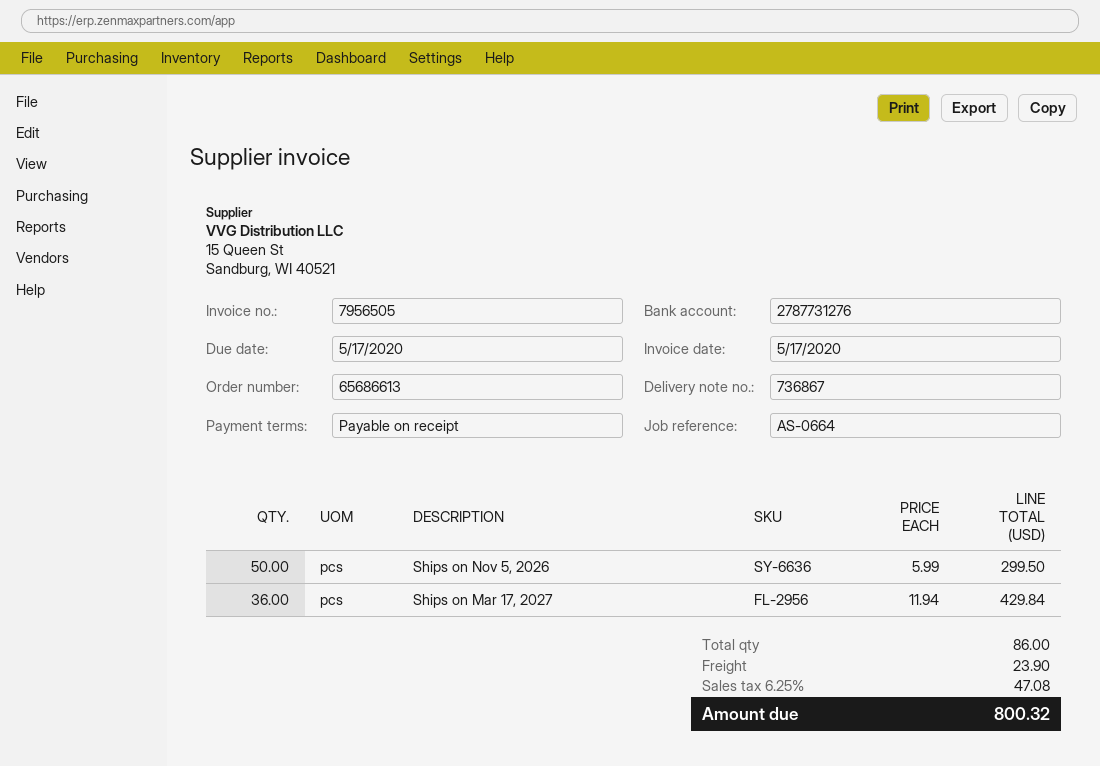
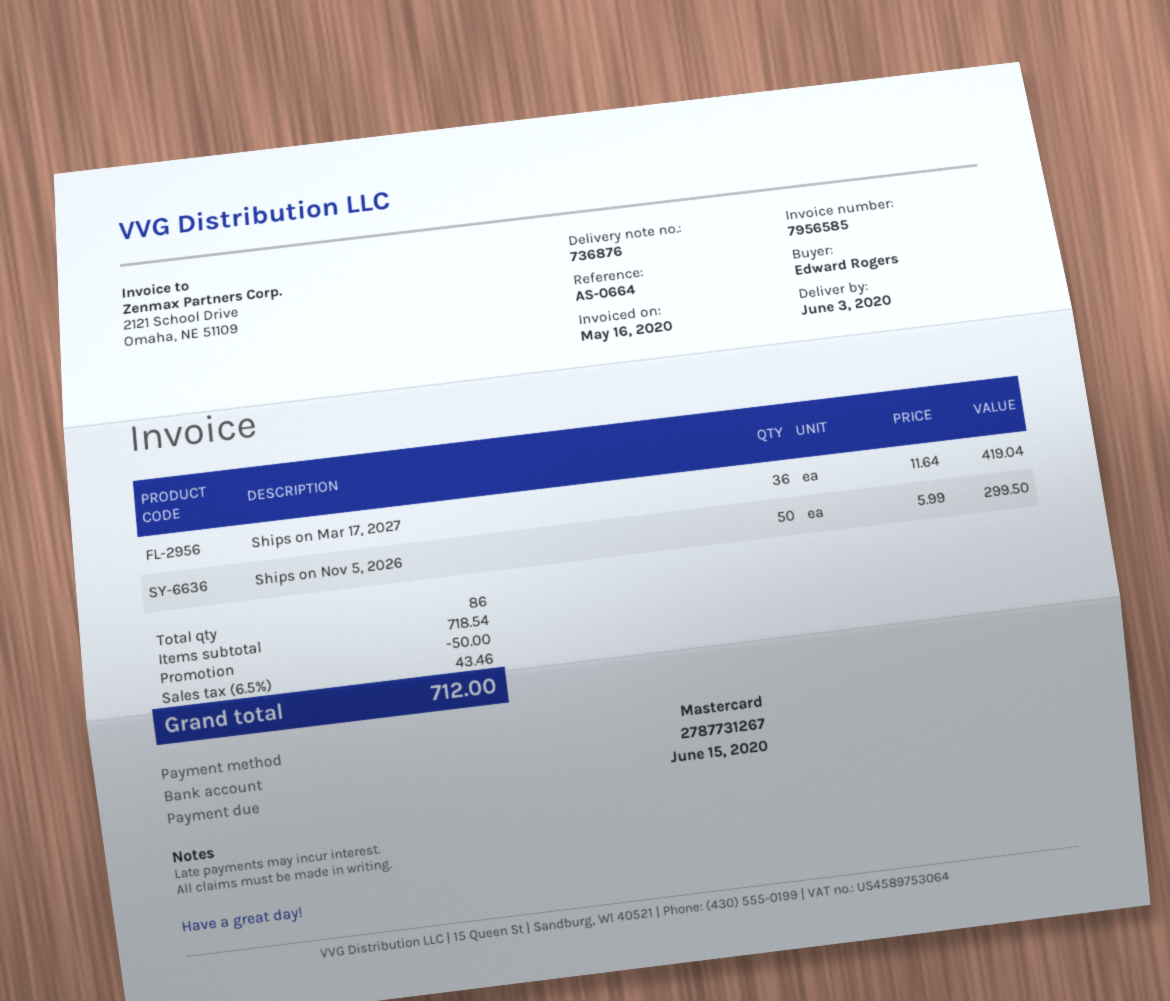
delivery note number: 736867 -> 736876
invoice number: 7956505 -> 7956585
invoice date: 2020-05-17 -> 2020-05-16
due date: 2020-05-17 -> 2020-06-15
bank account: 2787731276 -> 2787731267
Ships on Mar 17, 2027: 36 x 11.94 = 429.84 -> 36 x 11.64 = 419.04
discount: none -> 50.00
shipping: 23.90 -> none
tax: 6.25% = 47.08 -> 6.5% = 43.46
total: 800.32 -> 712.00

